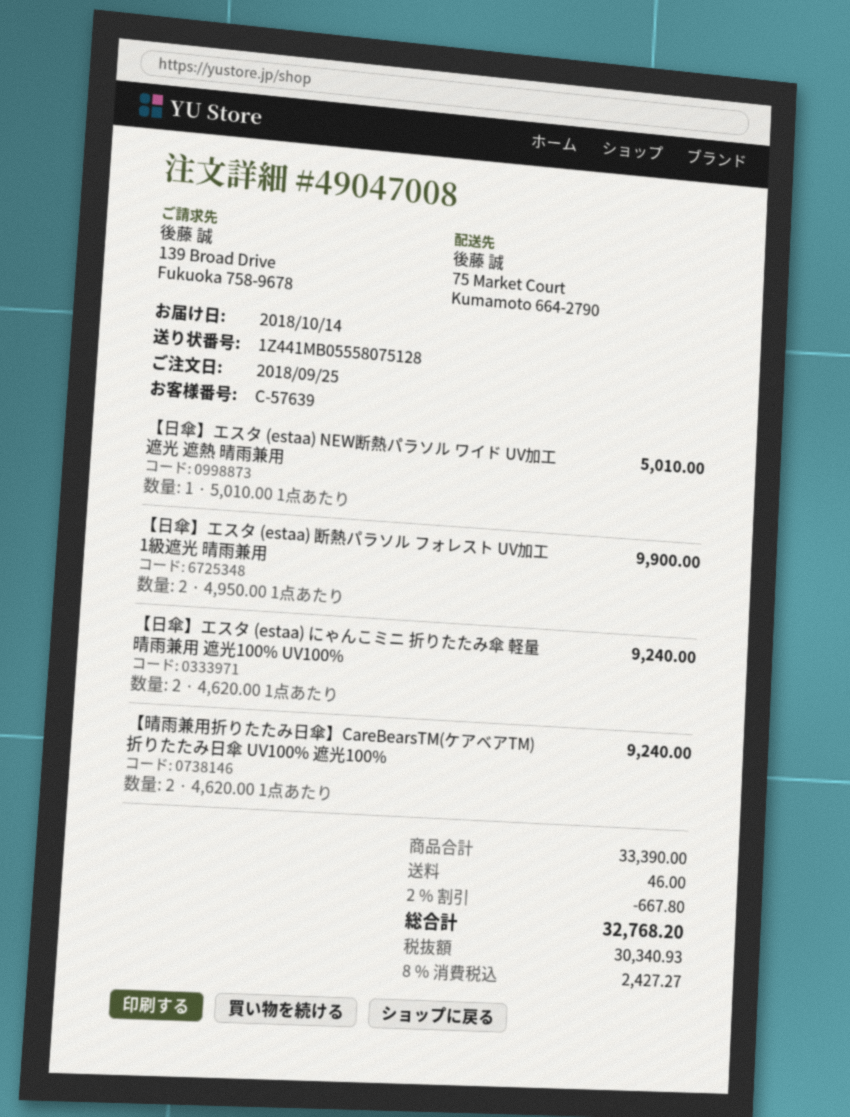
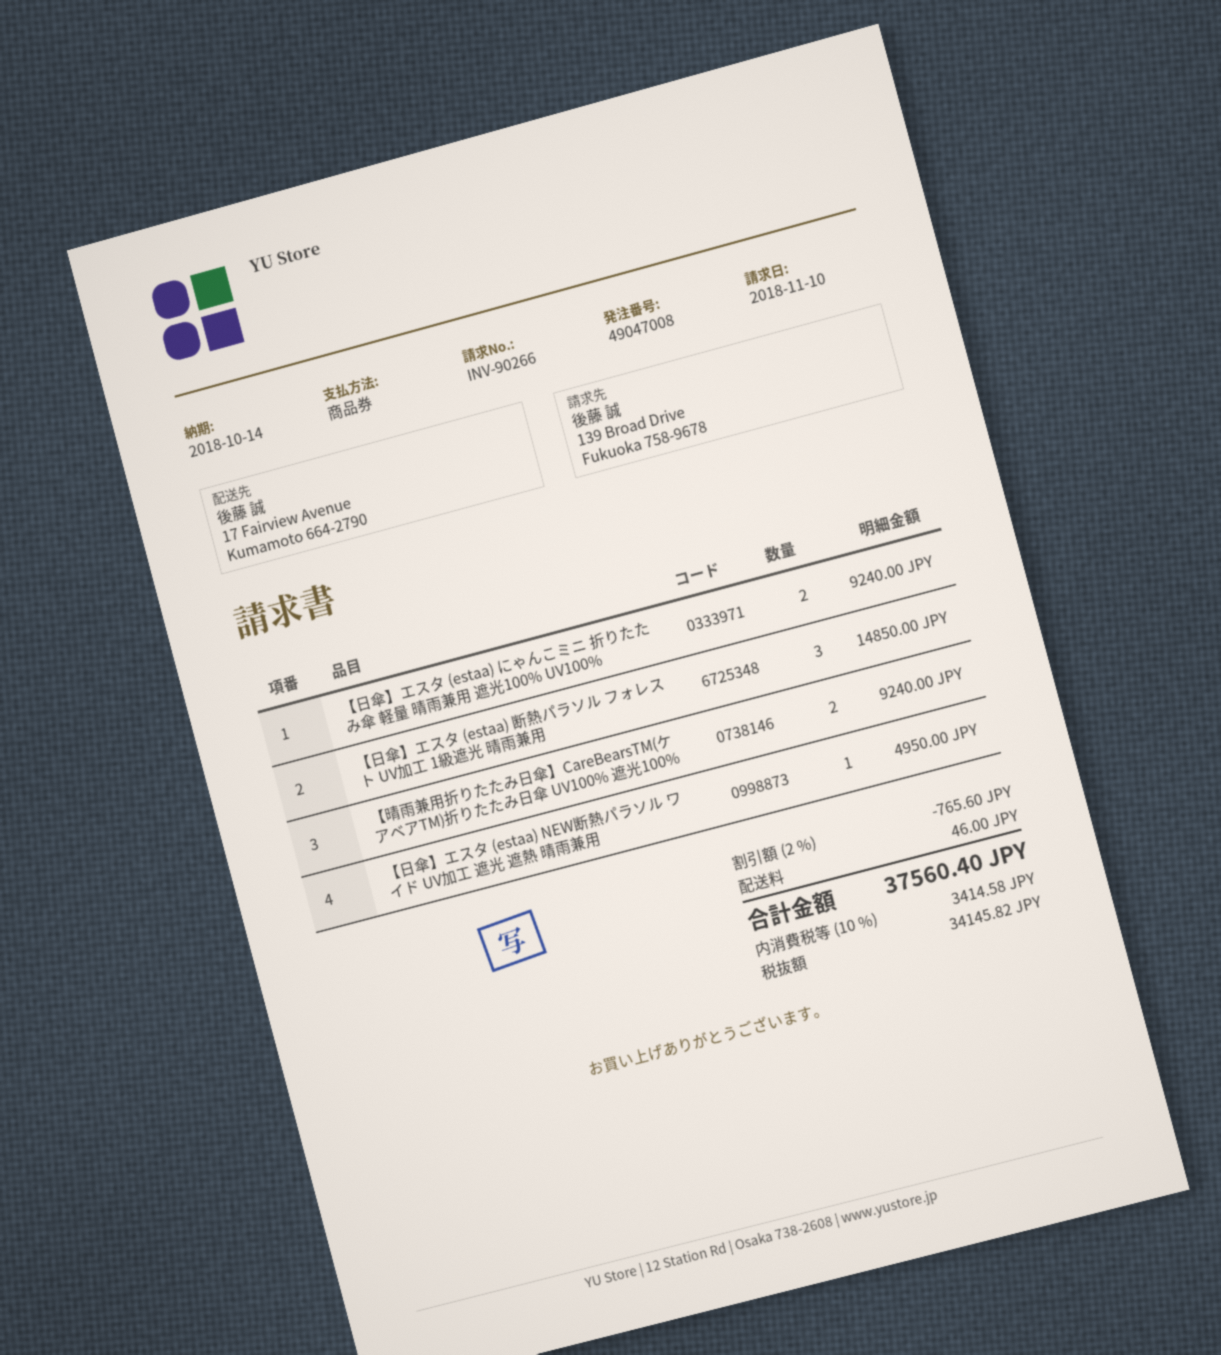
ship to: 75 Market Court, Kumamoto 664-2790 -> 17 Fairview Avenue, Kumamoto 664-2790
【日傘】エスタ (estaa) NEW断熱パラソル ワイド UV加工 遮光 遮熱 晴雨兼用: 1 for 5010.00 -> 1 for 4950.00
【日傘】エスタ (estaa) 断熱パラソル フォレスト UV加工 1級遮光 晴雨兼用: 2 for 9900.00 -> 3 for 14850.00
discount: 2% = 667.80 -> 2% = 765.60
net: 30340.93 -> 34145.82
tax: 8% = 2427.27 -> 10% = 3414.58
total: 32768.20 -> 37560.40

